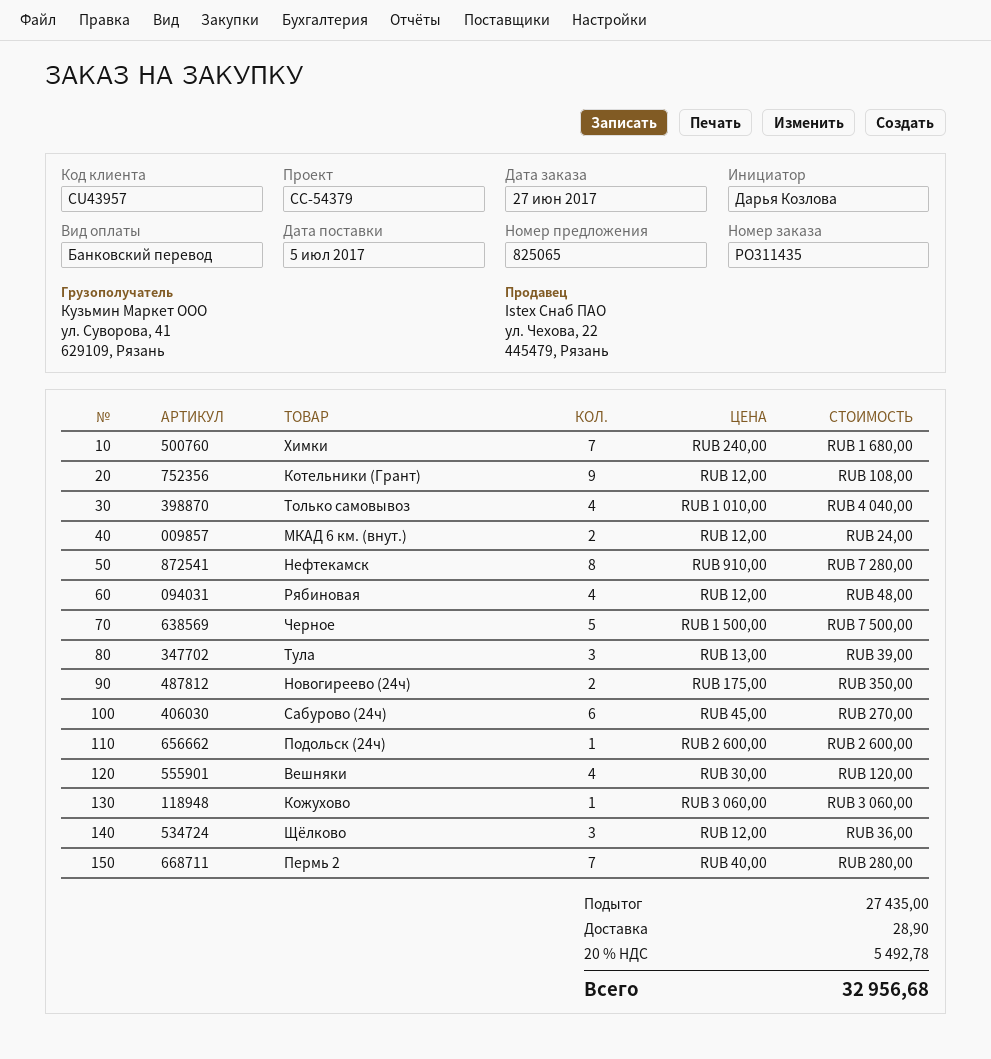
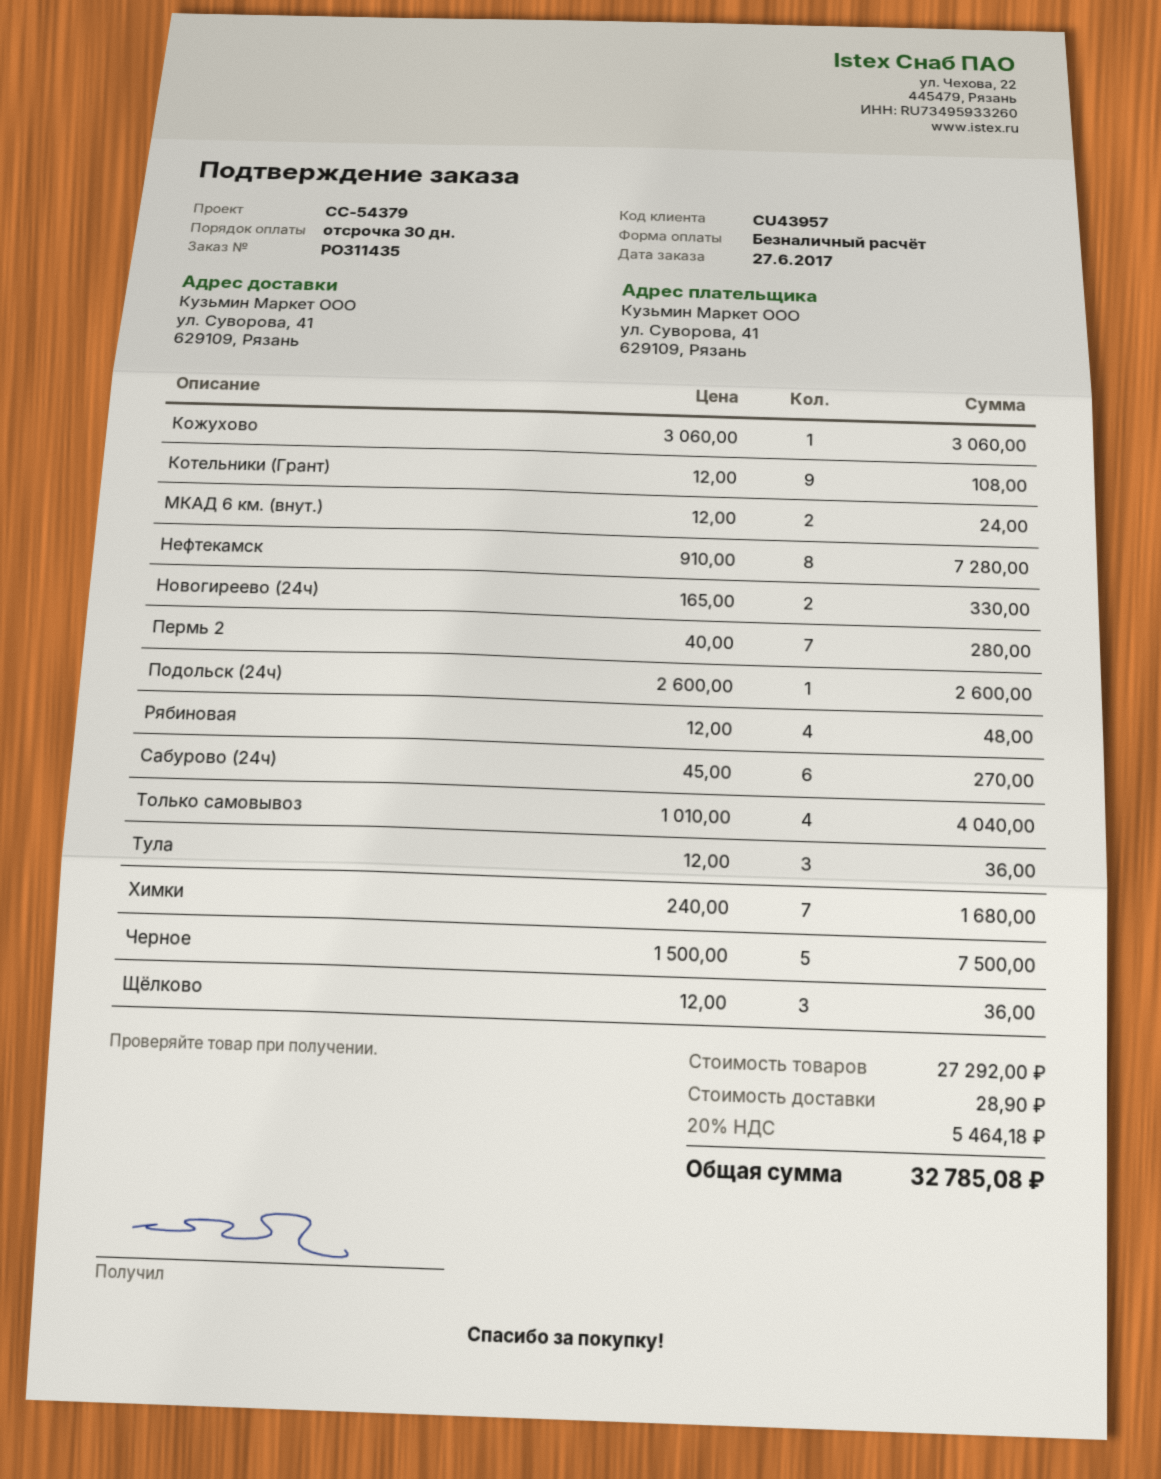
Тула: 3 x 13.00 = 39.00 -> 3 x 12.00 = 36.00
Новогиреево (24ч): 2 x 175.00 = 350.00 -> 2 x 165.00 = 330.00
Вешняки: 4 x 30.00 = 120.00 -> none
subtotal: 27435.00 -> 27292.00
tax: 20% = 5492.78 -> 20% = 5464.18
total: 32956.68 -> 32785.08

